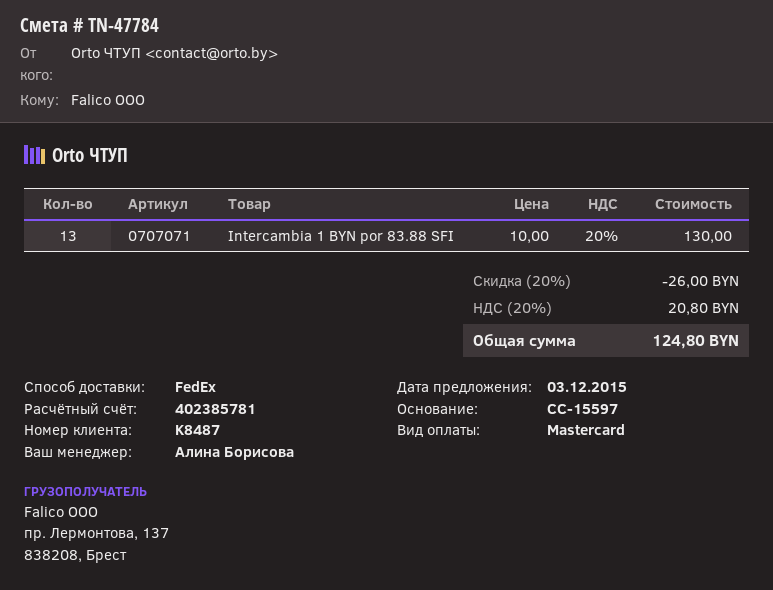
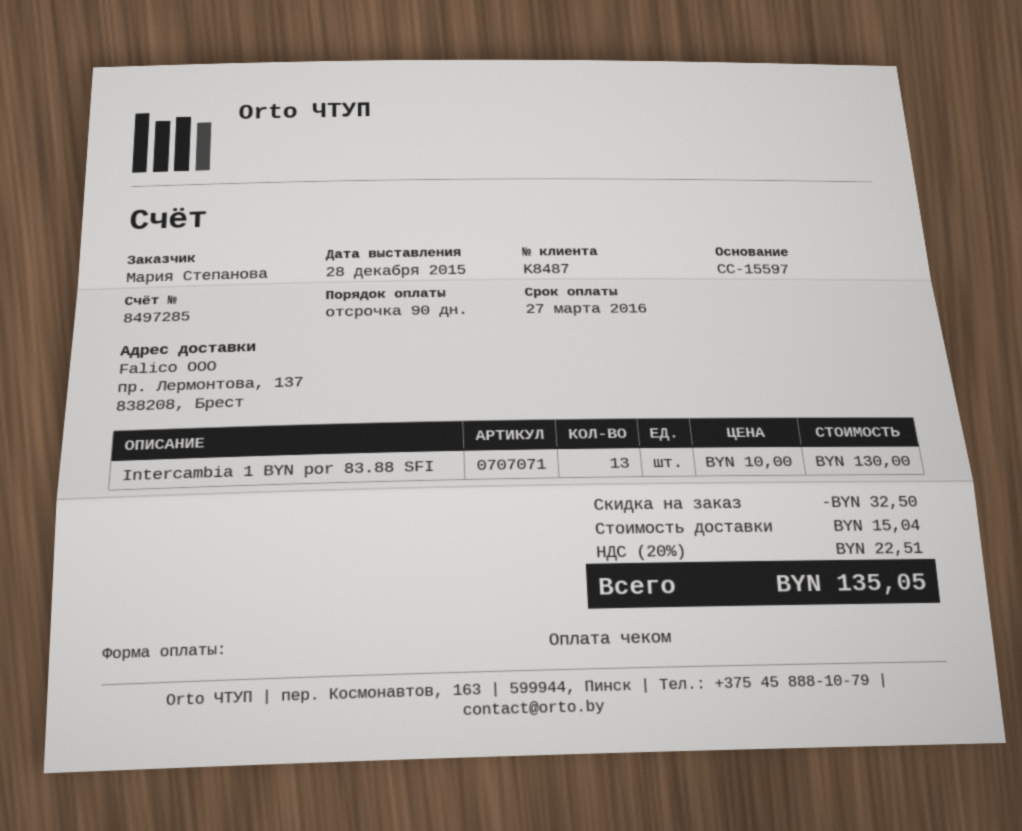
payment method: Mastercard -> cheque
discount: 26.00 -> 32.50
shipping: none -> 15.04
tax: 20% = 20.80 -> 20% = 22.51
total: 124.80 -> 135.05

